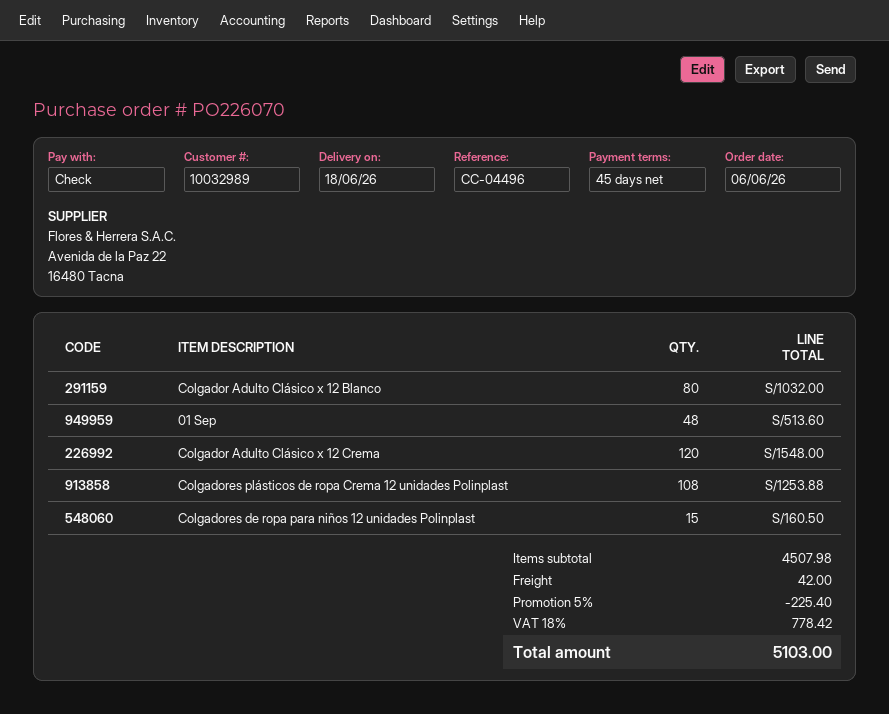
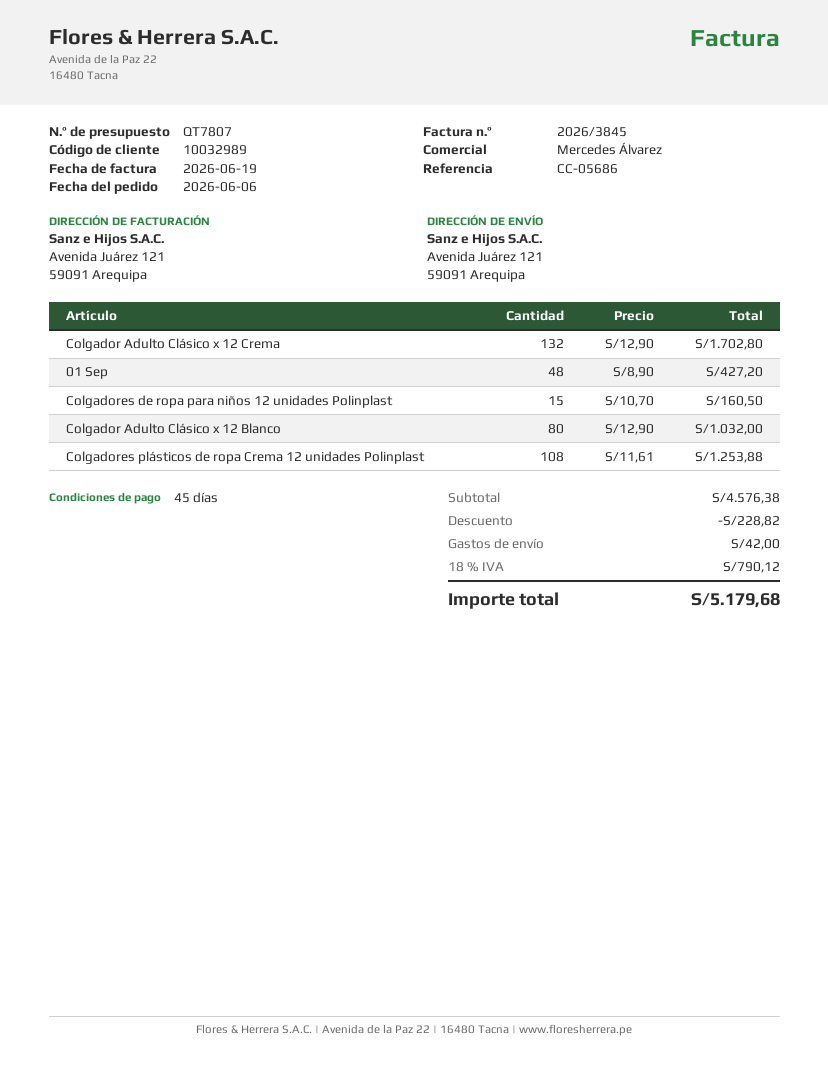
reference: CC-04496 -> CC-05686
01 Sep: 48 for 513.60 -> 48 for 427.20
Colgador Adulto Clásico x 12 Crema: 120 for 1548.00 -> 132 for 1702.80
subtotal: 4507.98 -> 4576.38
discount: 225.40 -> 228.82
tax: 18% = 778.42 -> 18% = 790.12
total: 5103.00 -> 5179.68

